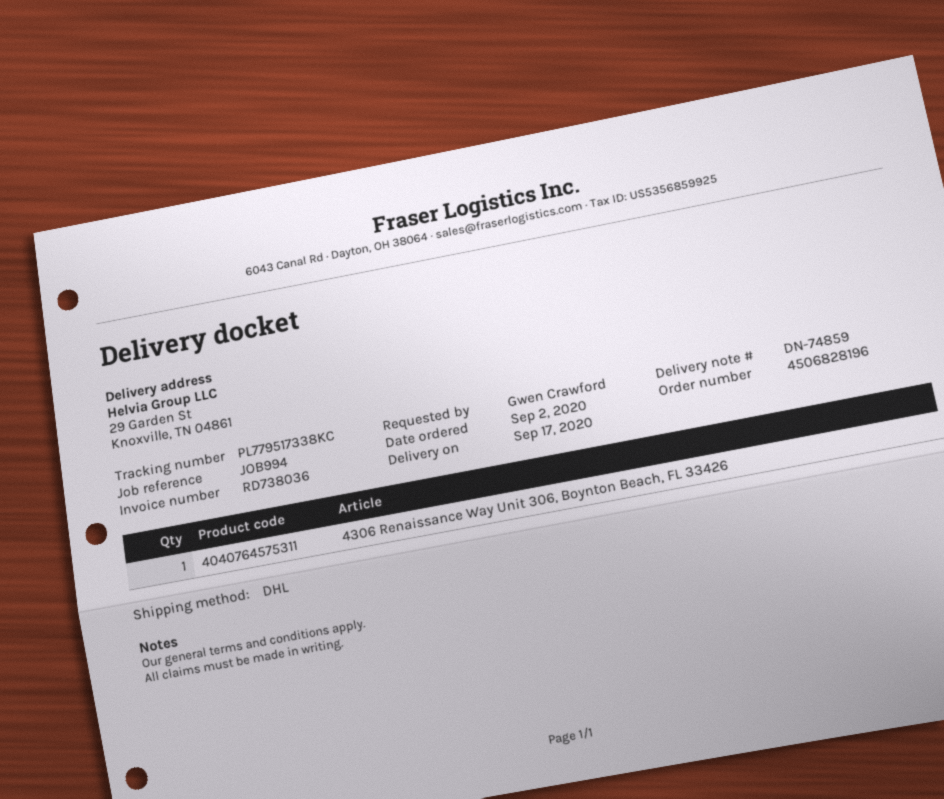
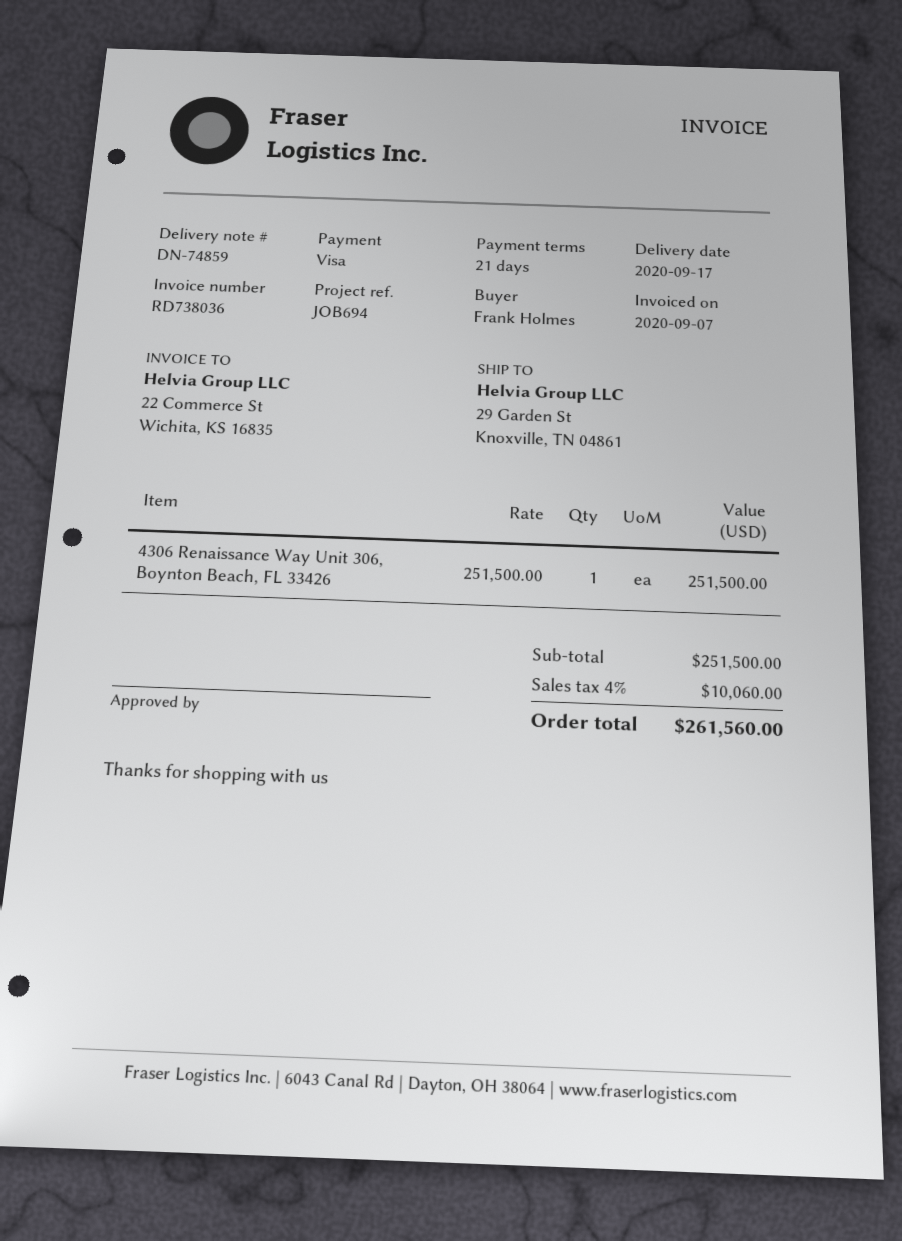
reference: JOB994 -> JOB694
ordered by: Gwen Crawford -> Frank Holmes

